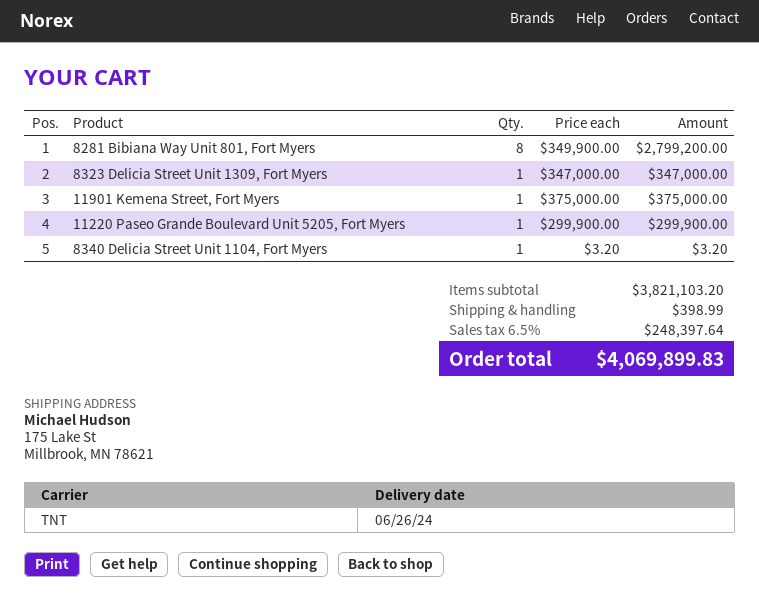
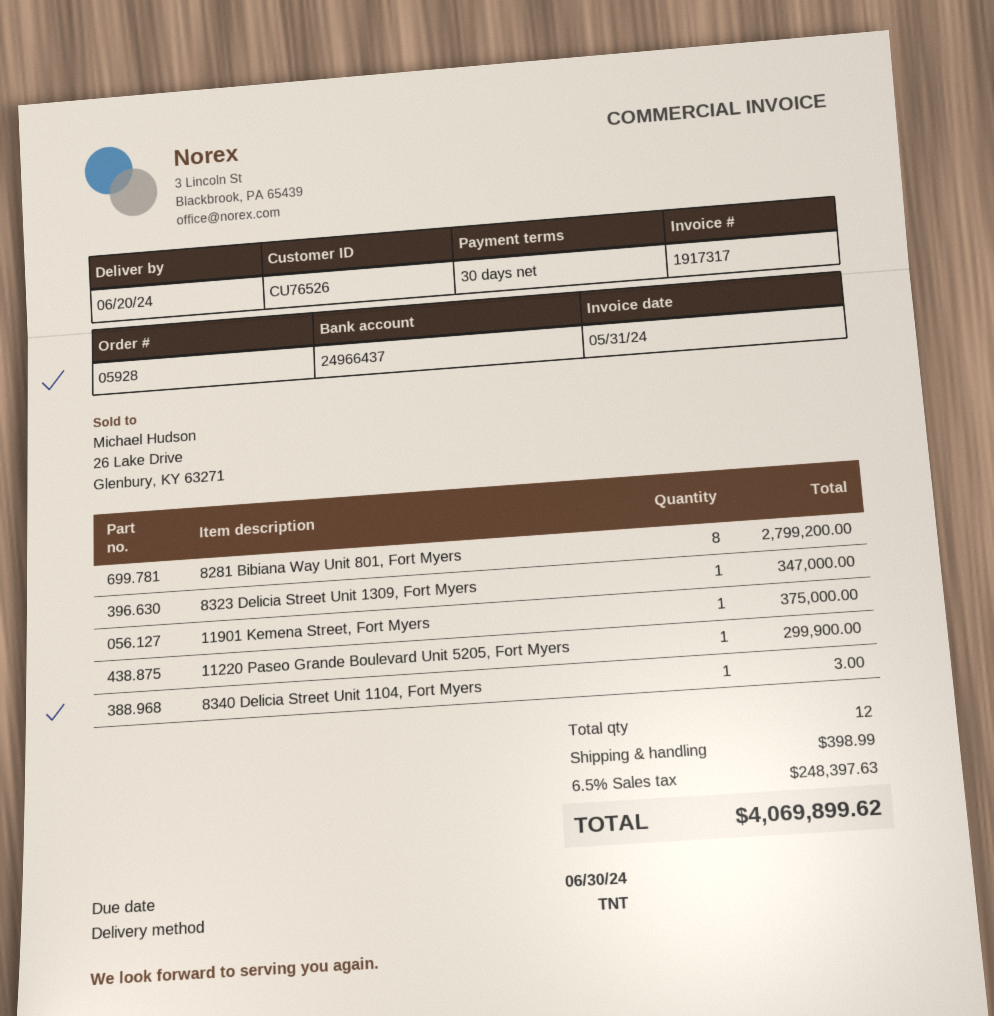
delivery date: 2024-06-26 -> 2024-06-20
8340 Delicia Street Unit 1104, Fort Myers: 1 for 3.20 -> 1 for 3.00
tax: 6.5% = 248397.64 -> 6.5% = 248397.63
total: 4069899.83 -> 4069899.62

